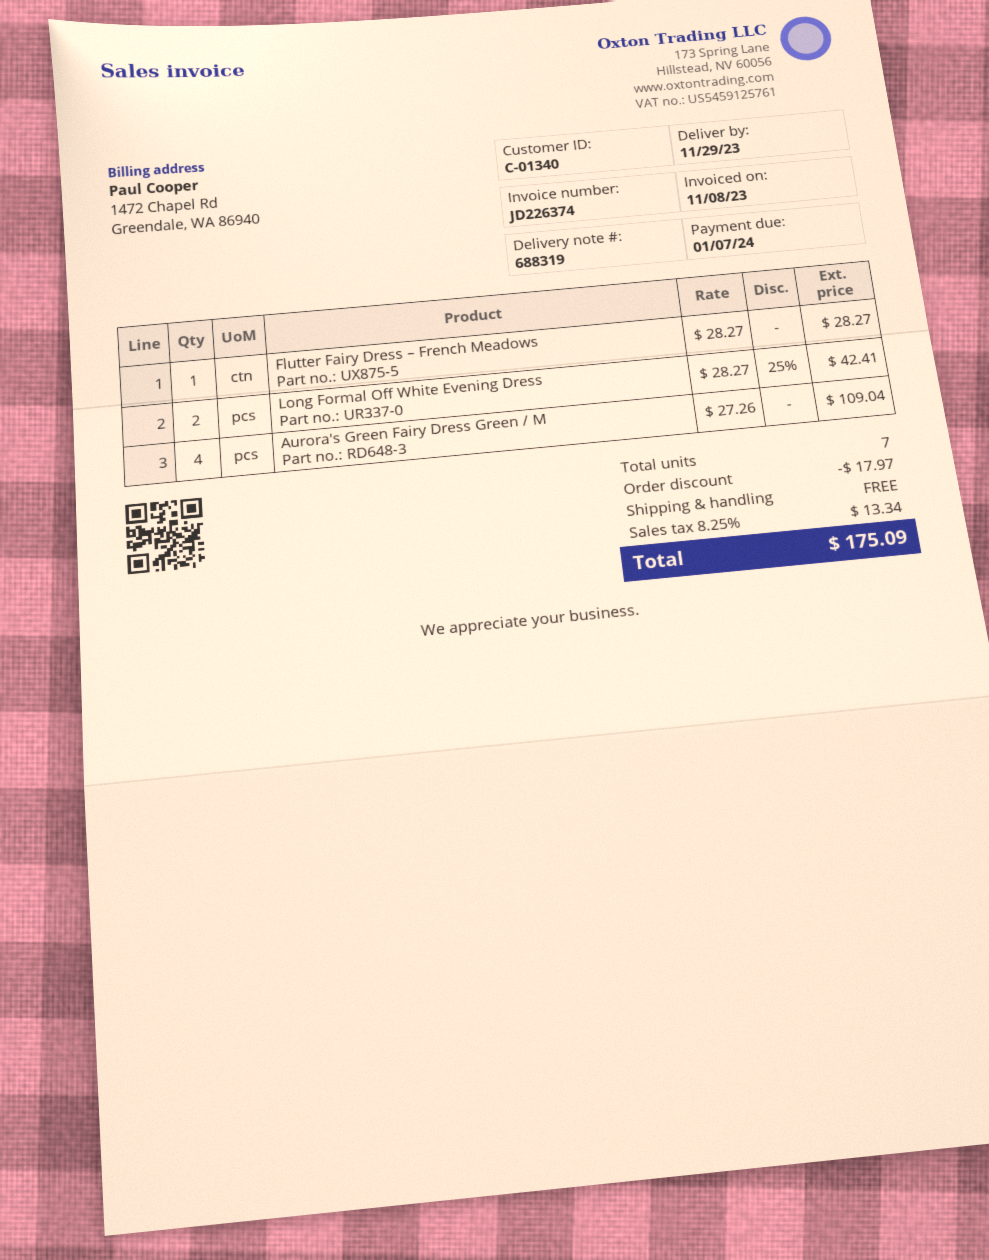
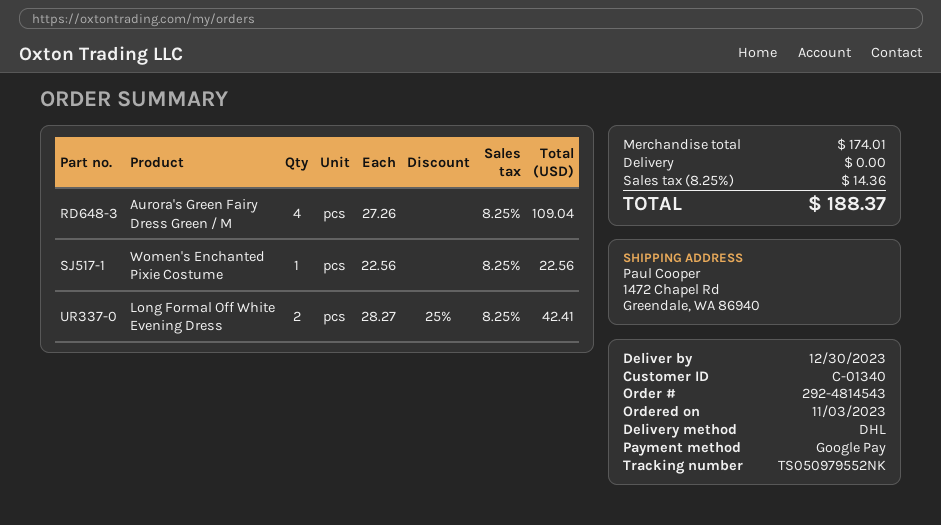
delivery date: 2023-11-29 -> 2023-12-30
Flutter Fairy Dress – French Meadows: 1 x 28.27 = 28.27 -> none
Women's Enchanted Pixie Costume: none -> 1 x 22.56 = 22.56
discount: 17.97 -> none
tax: 8.25% = 13.34 -> 8.25% = 14.36
total: 175.09 -> 188.37

